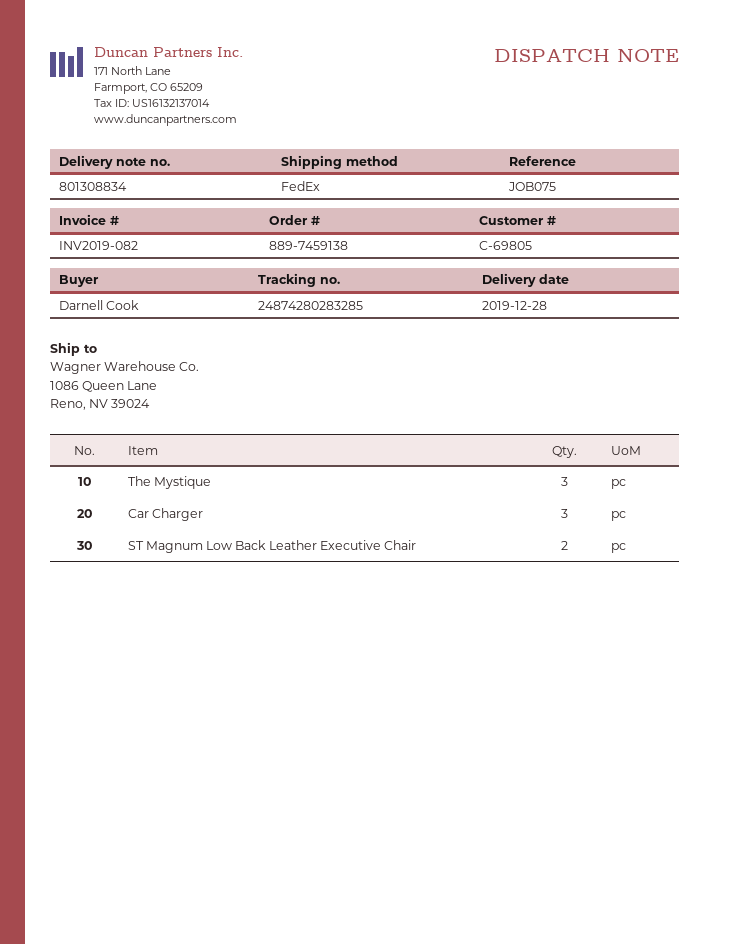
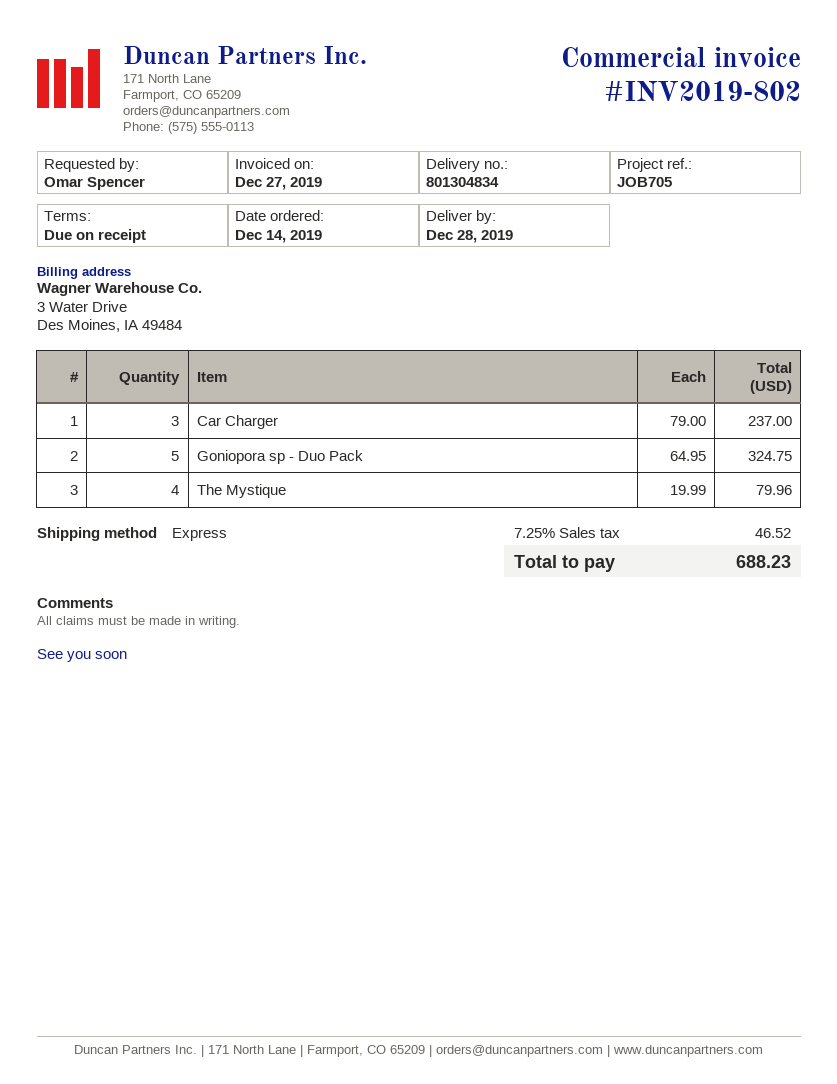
delivery note number: 801308834 -> 801304834
invoice number: INV2019-082 -> INV2019-802
reference: JOB075 -> JOB705
ordered by: Darnell Cook -> Omar Spencer
shipping method: FedEx -> express
The Mystique: 3 -> 4
ST Magnum Low Back Leather Executive Chair: 2 -> none
Goniopora sp - Duo Pack: none -> 5

